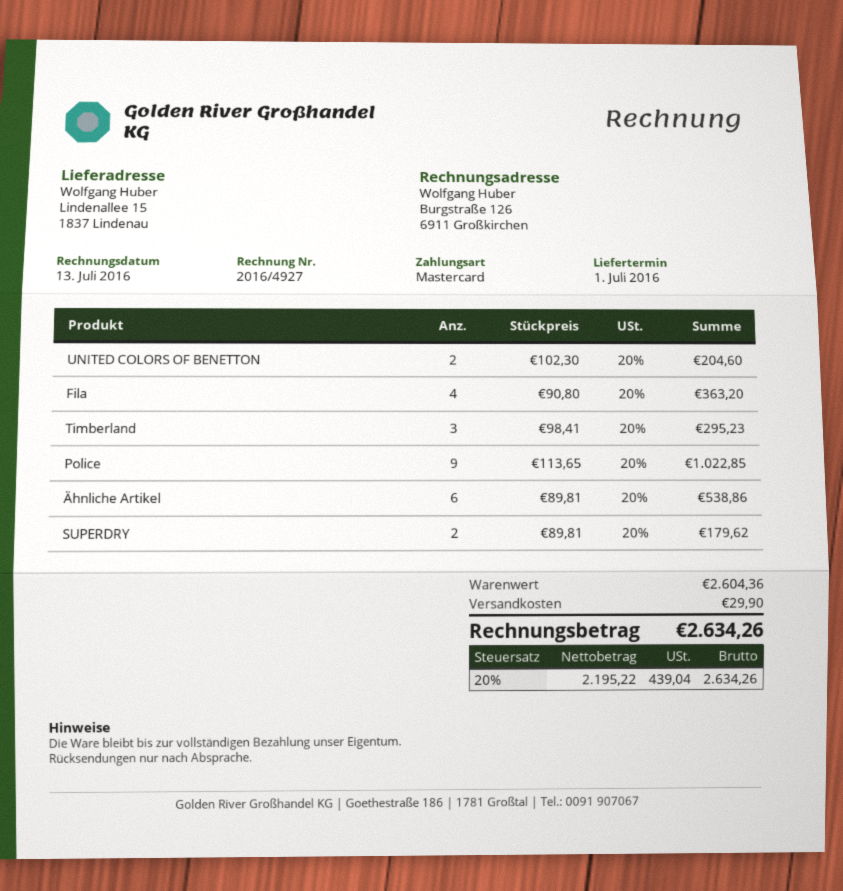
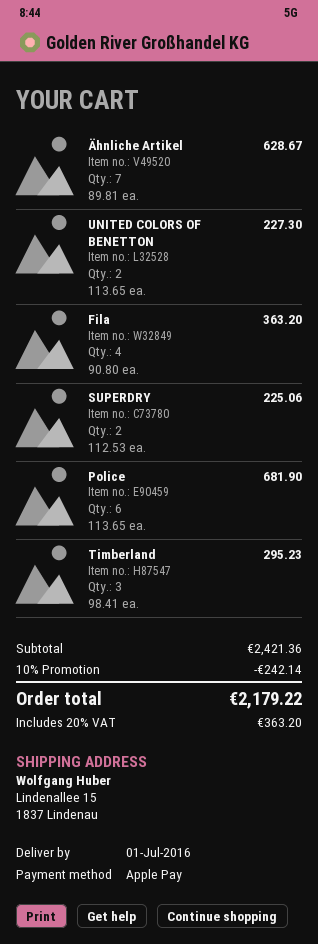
payment method: Mastercard -> Apple Pay
UNITED COLORS OF BENETTON: 2 x 102.30 = 204.60 -> 2 x 113.65 = 227.30
Police: 9 x 113.65 = 1022.85 -> 6 x 113.65 = 681.90
Ähnliche Artikel: 6 x 89.81 = 538.86 -> 7 x 89.81 = 628.67
SUPERDRY: 2 x 89.81 = 179.62 -> 2 x 112.53 = 225.06
subtotal: 2604.36 -> 2421.36
discount: none -> 10% = 242.14
shipping: 29.90 -> none
tax: 20% = 439.04 -> 20% = 363.20
total: 2634.26 -> 2179.22

